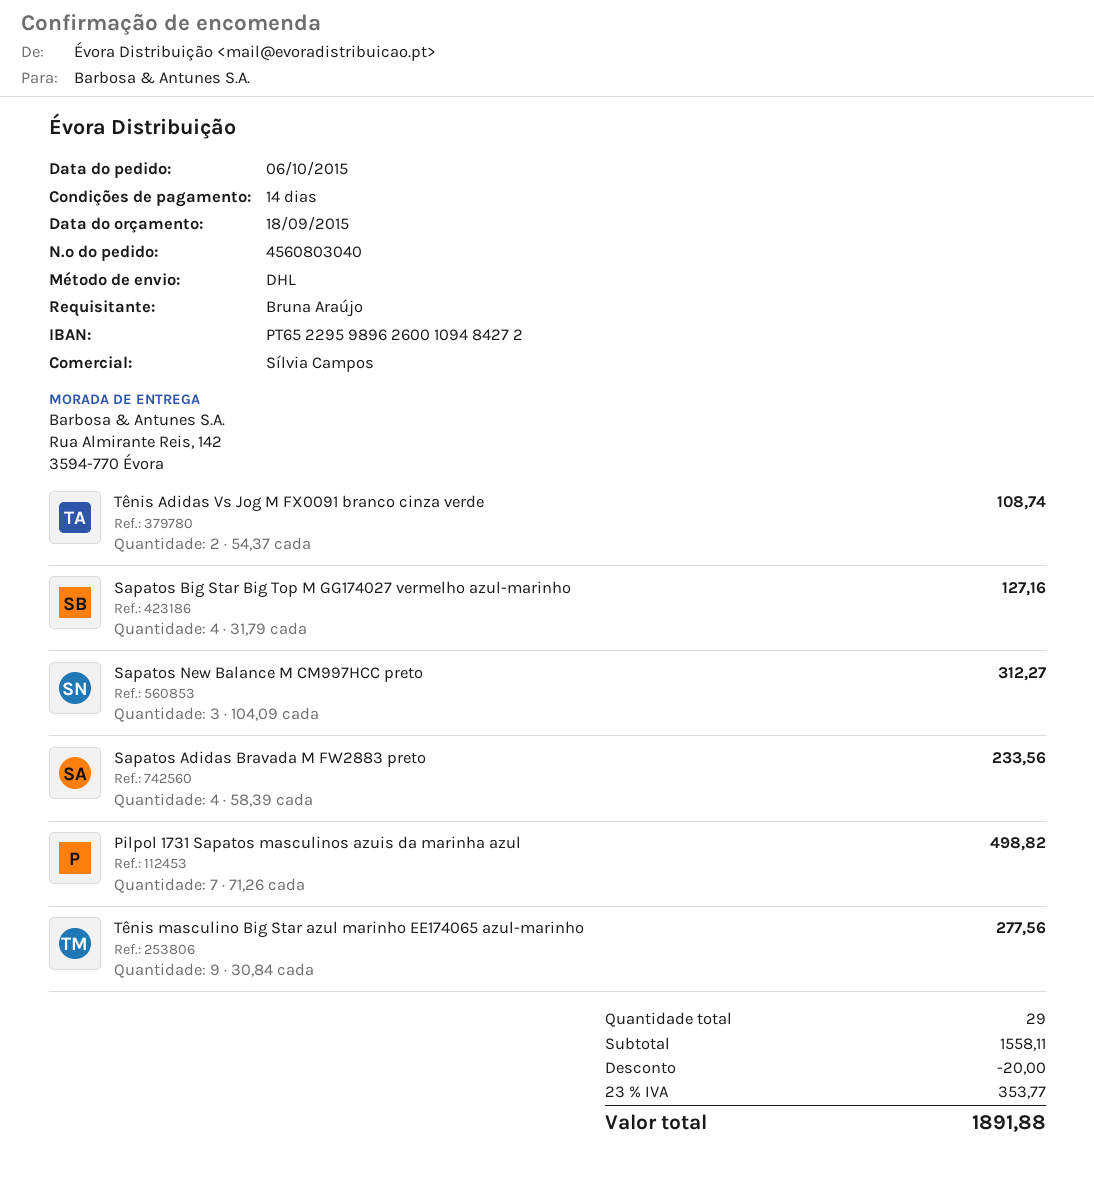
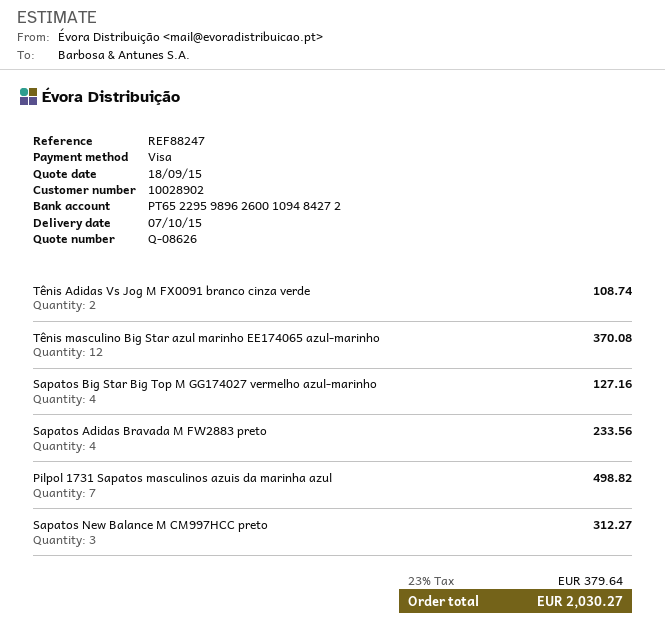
Tênis masculino Big Star azul marinho EE174065 azul-marinho: 9 for 277.56 -> 12 for 370.08
discount: 20.00 -> none
tax: 23% = 353.77 -> 23% = 379.64
total: 1891.88 -> 2030.27

